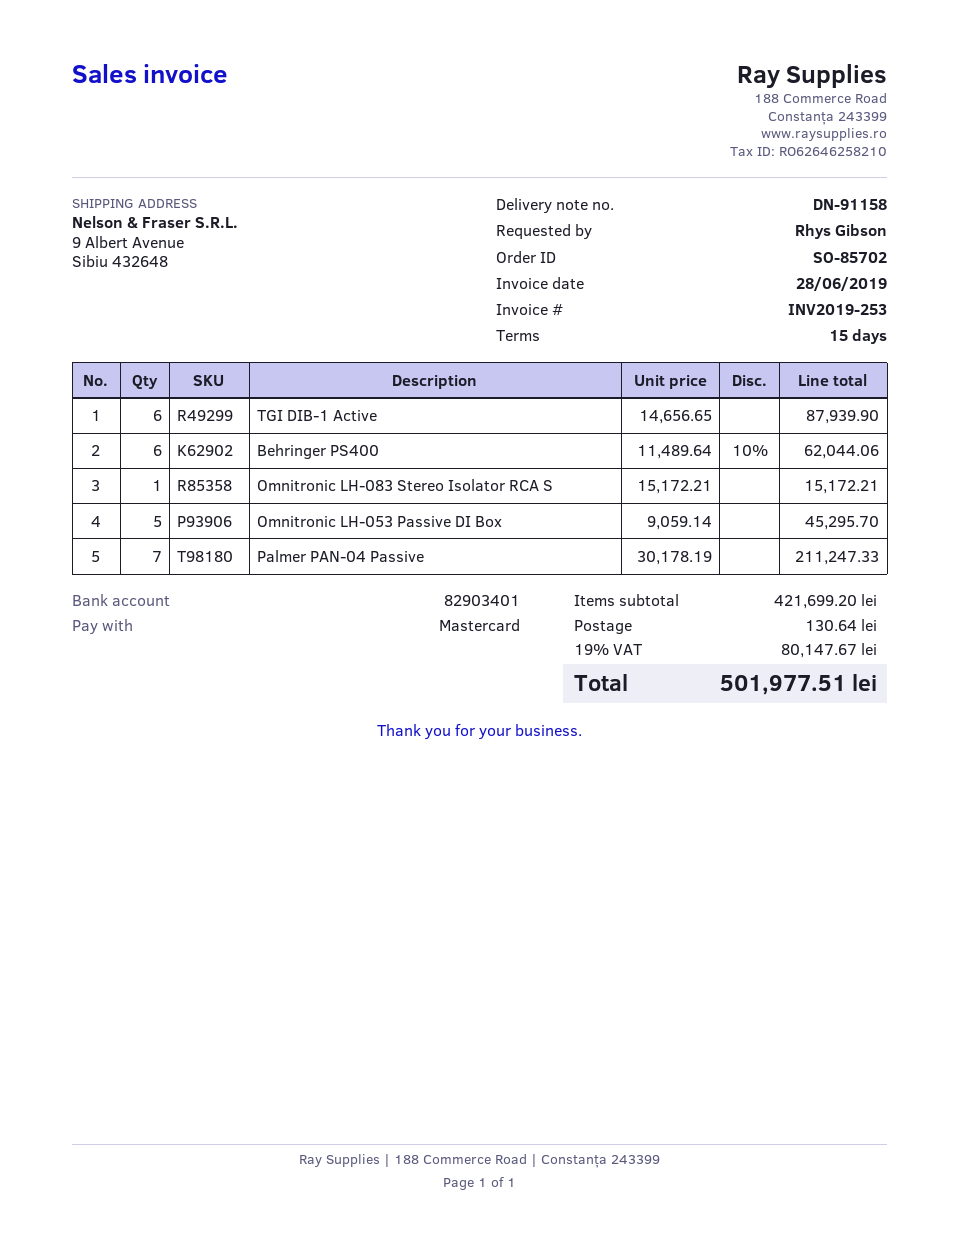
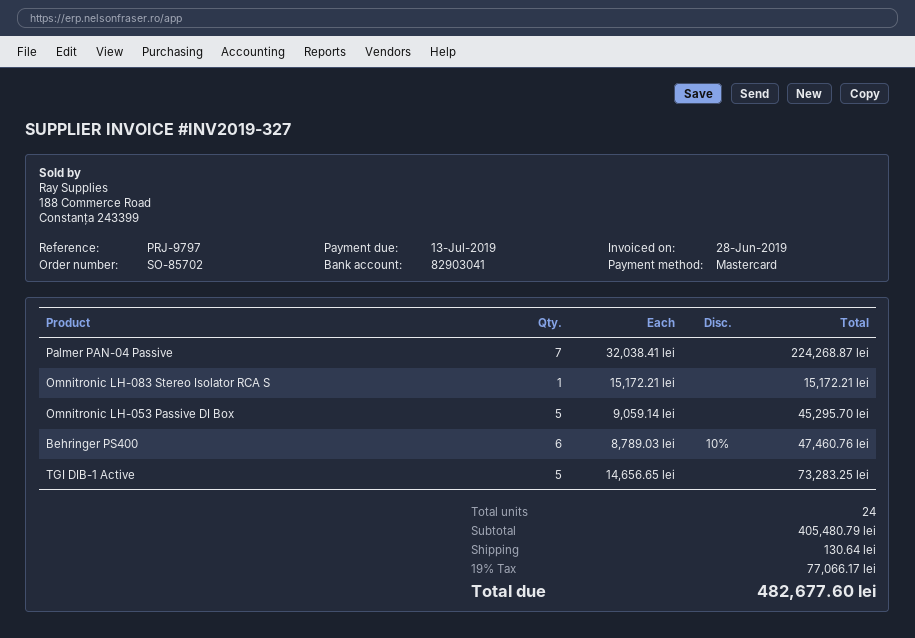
invoice number: INV2019-253 -> INV2019-327
bank account: 82903401 -> 82903041
TGI DIB-1 Active: 6 x 14656.65 = 87939.90 -> 5 x 14656.65 = 73283.25
Behringer PS400: 6 x 11489.64 - 10% = 62044.06 -> 6 x 8789.03 - 10% = 47460.76
Palmer PAN-04 Passive: 7 x 30178.19 = 211247.33 -> 7 x 32038.41 = 224268.87
subtotal: 421699.20 -> 405480.79
tax: 19% = 80147.67 -> 19% = 77066.17
total: 501977.51 -> 482677.60

